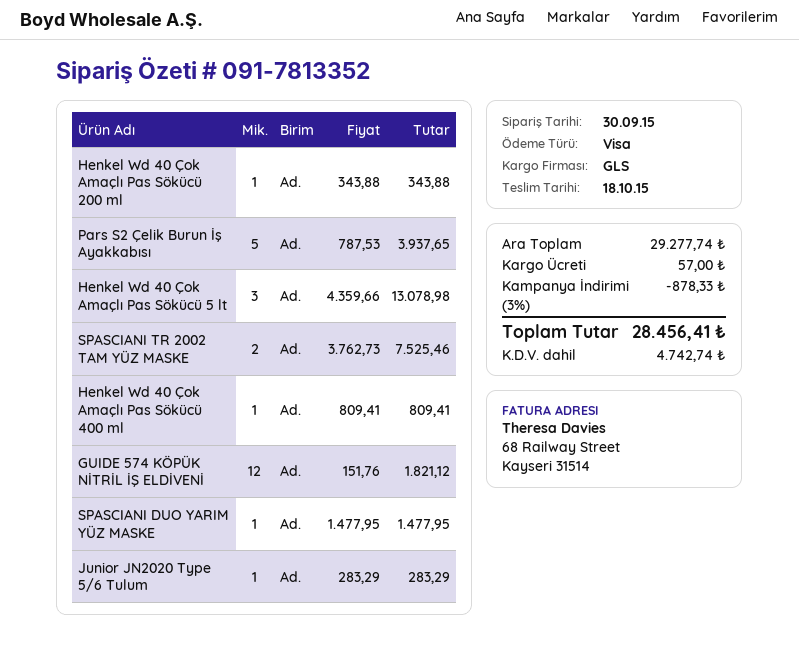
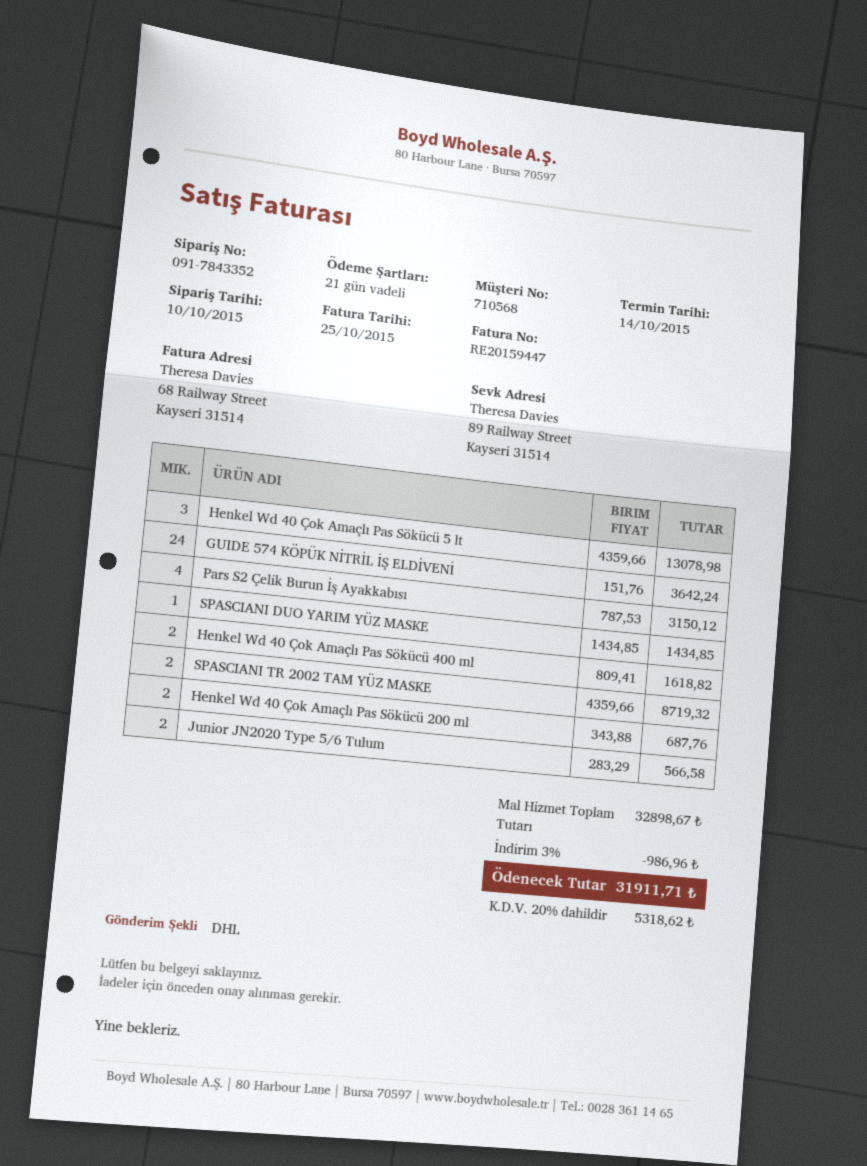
order number: 091-7813352 -> 091-7843352
order date: 2015-09-30 -> 2015-10-10
delivery date: 2015-10-18 -> 2015-10-14
shipping method: GLS -> DHL
Henkel Wd 40 Çok Amaçlı Pas Sökücü 200 ml: 1 x 343.88 = 343.88 -> 2 x 343.88 = 687.76
Pars S2 Çelik Burun İş Ayakkabısı: 5 x 787.53 = 3937.65 -> 4 x 787.53 = 3150.12
SPASCIANI TR 2002 TAM YÜZ MASKE: 2 x 3762.73 = 7525.46 -> 2 x 4359.66 = 8719.32
Henkel Wd 40 Çok Amaçlı Pas Sökücü 400 ml: 1 x 809.41 = 809.41 -> 2 x 809.41 = 1618.82
GUIDE 574 KÖPÜK NİTRİL İŞ ELDİVENİ: 12 x 151.76 = 1821.12 -> 24 x 151.76 = 3642.24
SPASCIANI DUO YARIM YÜZ MASKE: 1 x 1477.95 = 1477.95 -> 1 x 1434.85 = 1434.85
Junior JN2020 Type 5/6 Tulum: 1 x 283.29 = 283.29 -> 2 x 283.29 = 566.58
subtotal: 29277.74 -> 32898.67
discount: 3% = 878.33 -> 3% = 986.96
shipping: 57.00 -> none
tax: 4742.74 -> 5318.62
total: 28456.41 -> 31911.71

